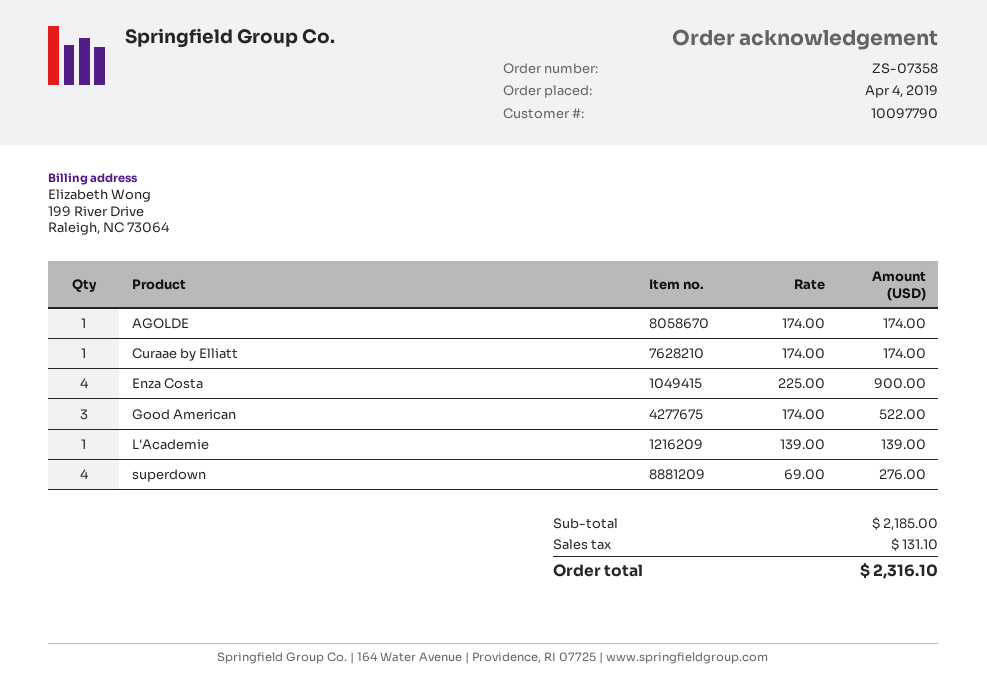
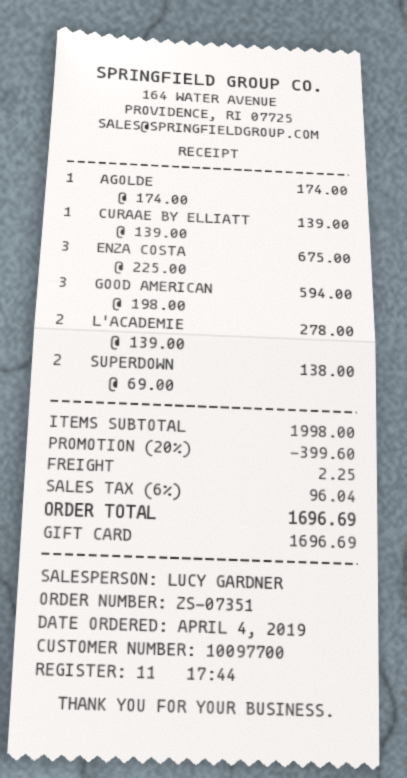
order number: ZS-07358 -> ZS-07351
customer number: 10097790 -> 10097700
Curaae by Elliatt: 1 x 174.00 = 174.00 -> 1 x 139.00 = 139.00
Enza Costa: 4 x 225.00 = 900.00 -> 3 x 225.00 = 675.00
Good American: 3 x 174.00 = 522.00 -> 3 x 198.00 = 594.00
L'Academie: 1 x 139.00 = 139.00 -> 2 x 139.00 = 278.00
superdown: 4 x 69.00 = 276.00 -> 2 x 69.00 = 138.00
subtotal: 2185.00 -> 1998.00
discount: none -> 20% = 399.60
shipping: none -> 2.25
tax: 131.10 -> 96.04
total: 2316.10 -> 1696.69

